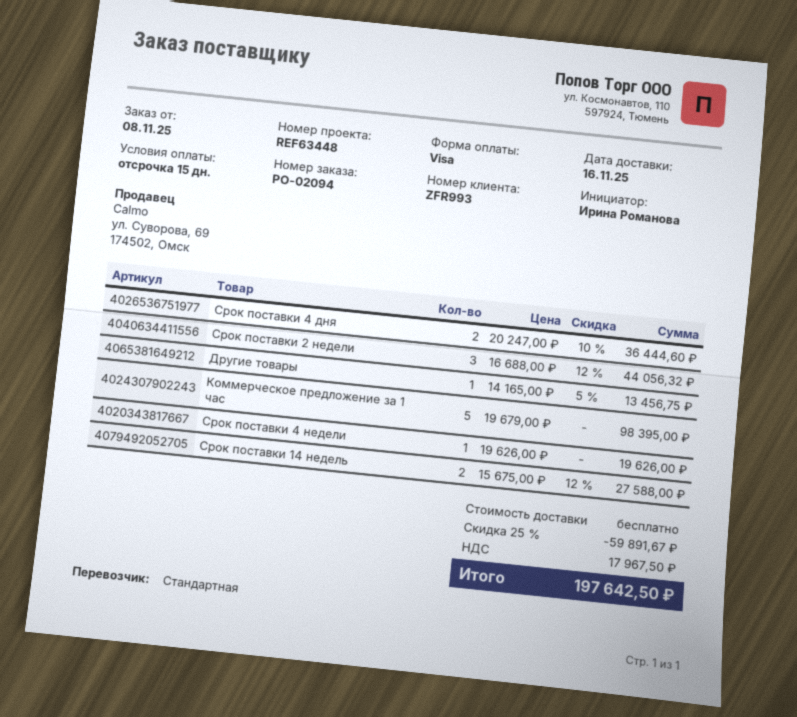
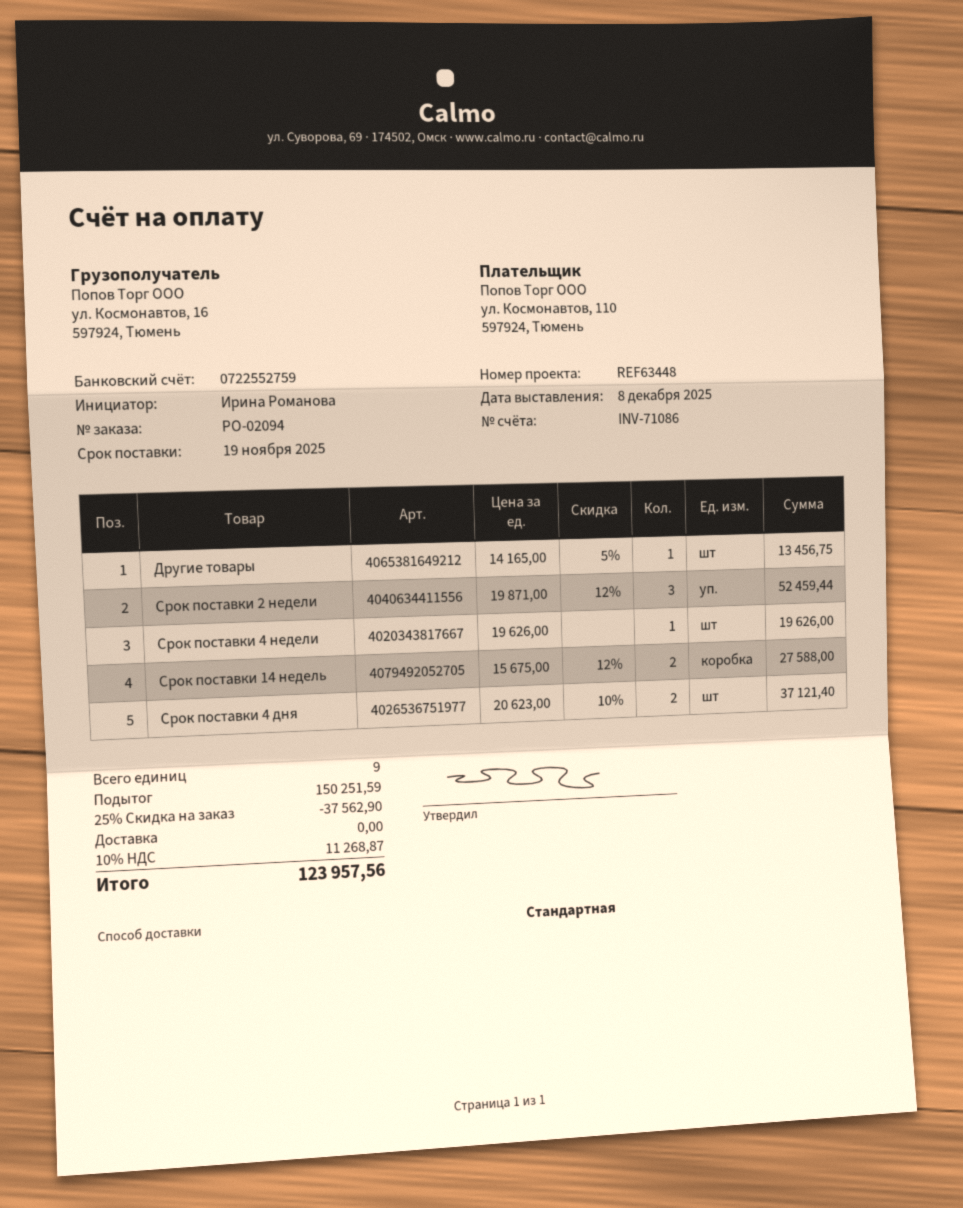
delivery date: 2025-11-16 -> 2025-11-19
Срок поставки 4 дня: 2 x 20247.00 - 10% = 36444.60 -> 2 x 20623.00 - 10% = 37121.40
Срок поставки 2 недели: 3 x 16688.00 - 12% = 44056.32 -> 3 x 19871.00 - 12% = 52459.44
Коммерческое предложение за 1 час: 5 x 19679.00 = 98395.00 -> none
discount: 25% = 59891.67 -> 25% = 37562.90
tax: 17967.50 -> 11268.87
total: 197642.50 -> 123957.56

